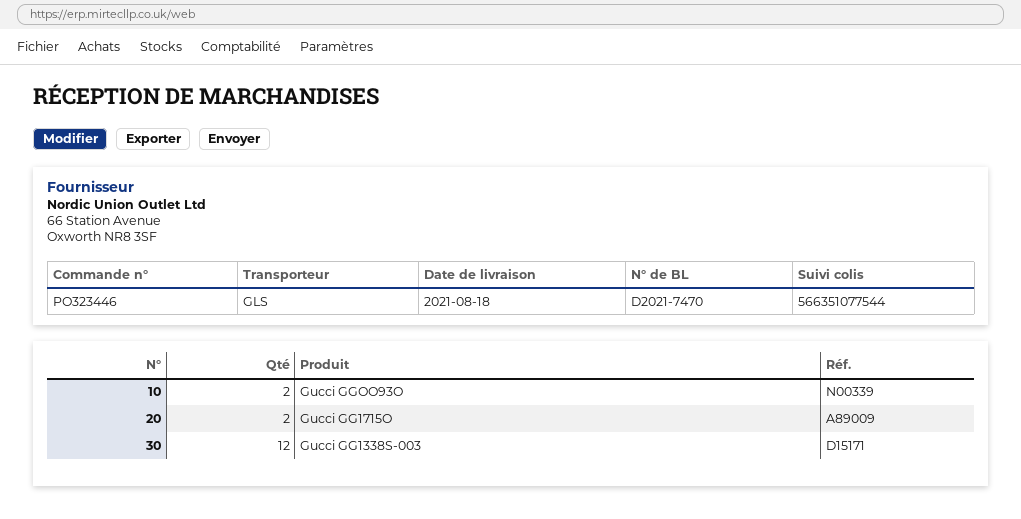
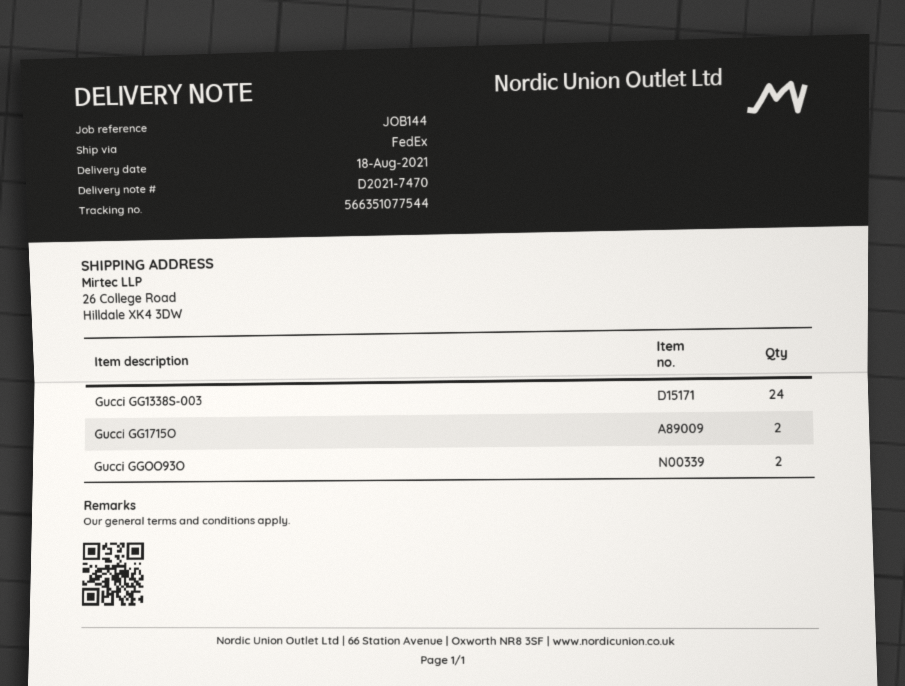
shipping method: GLS -> FedEx
Gucci GG1338S-003: 12 -> 24

